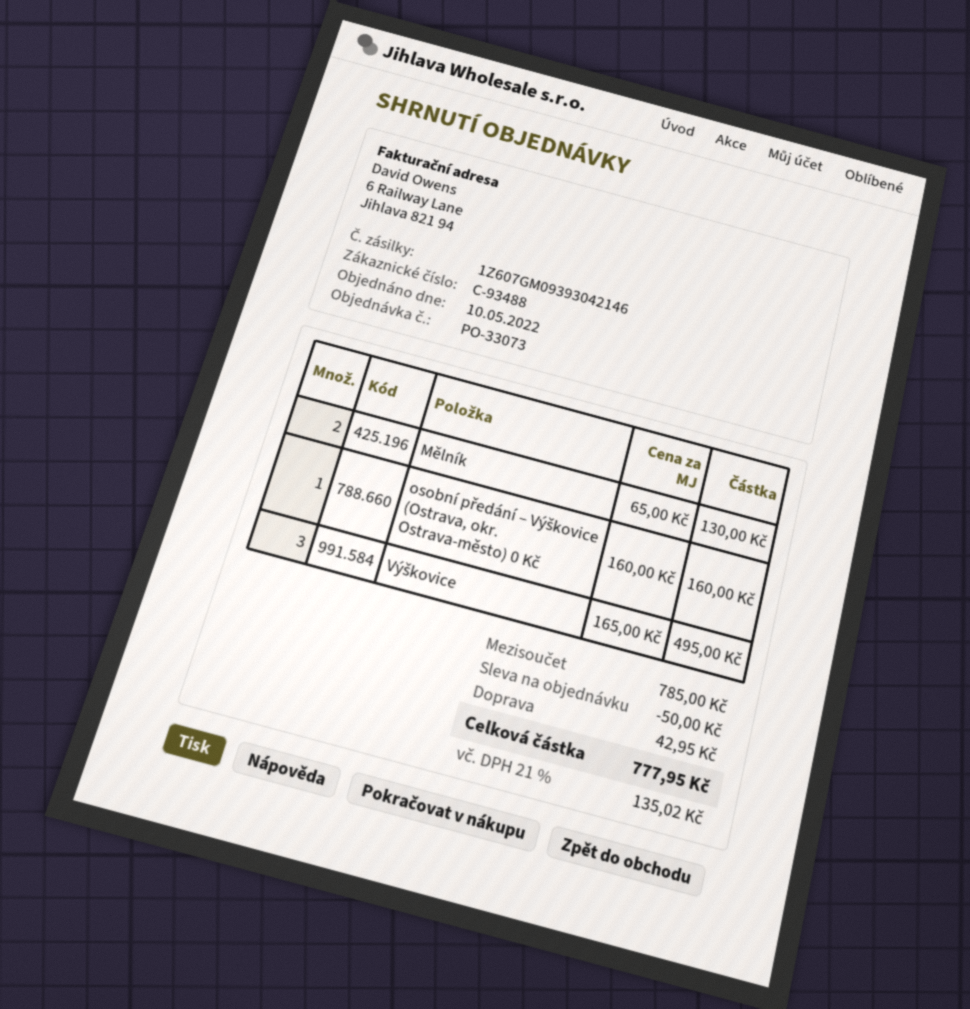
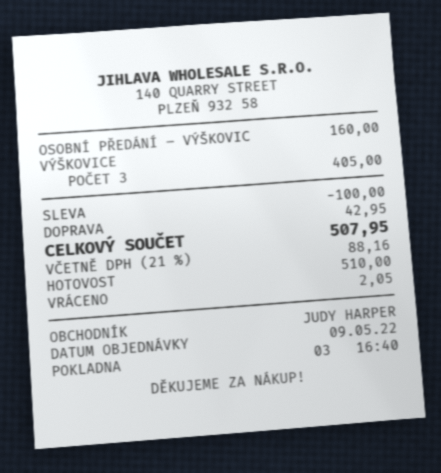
order date: 2022-05-10 -> 2022-05-09
Mělník: 2 for 130.00 -> none
Výškovice: 3 for 495.00 -> 3 for 405.00
discount: 50.00 -> 100.00
tax: 21% = 135.02 -> 21% = 88.16
total: 777.95 -> 507.95

